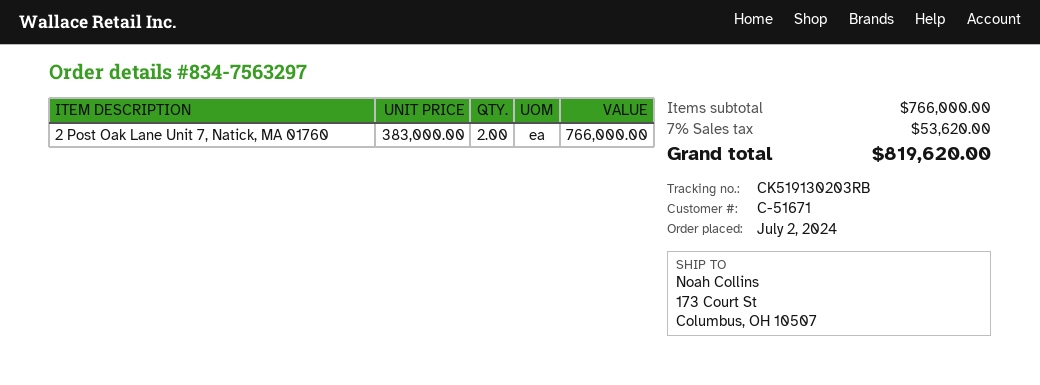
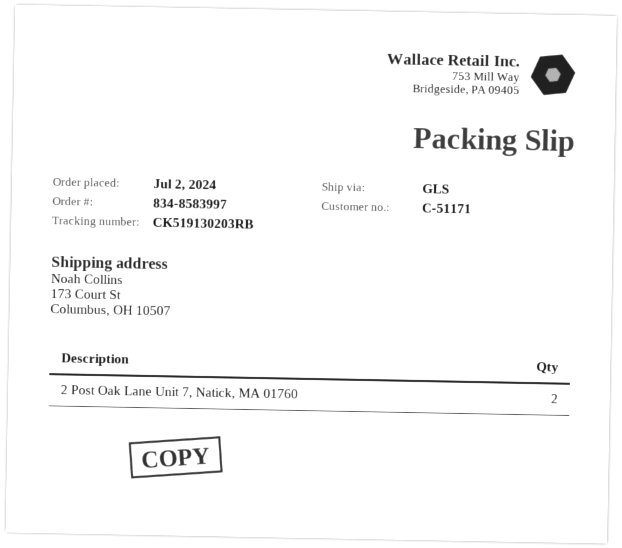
order number: 834-7563297 -> 834-8583997
customer number: C-51671 -> C-51171

